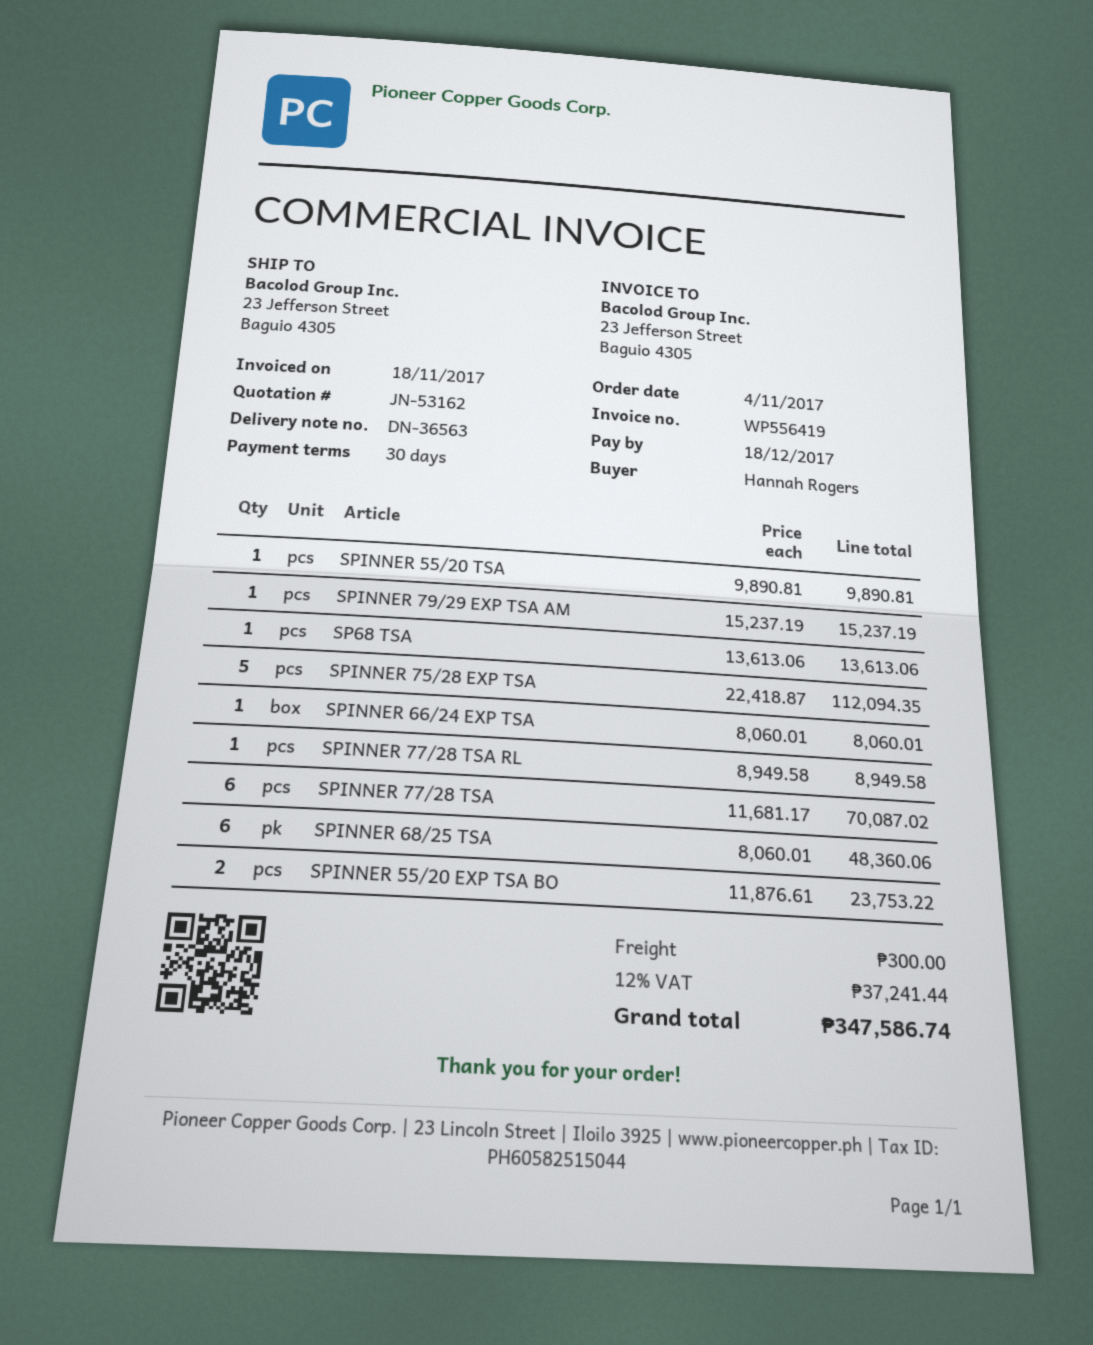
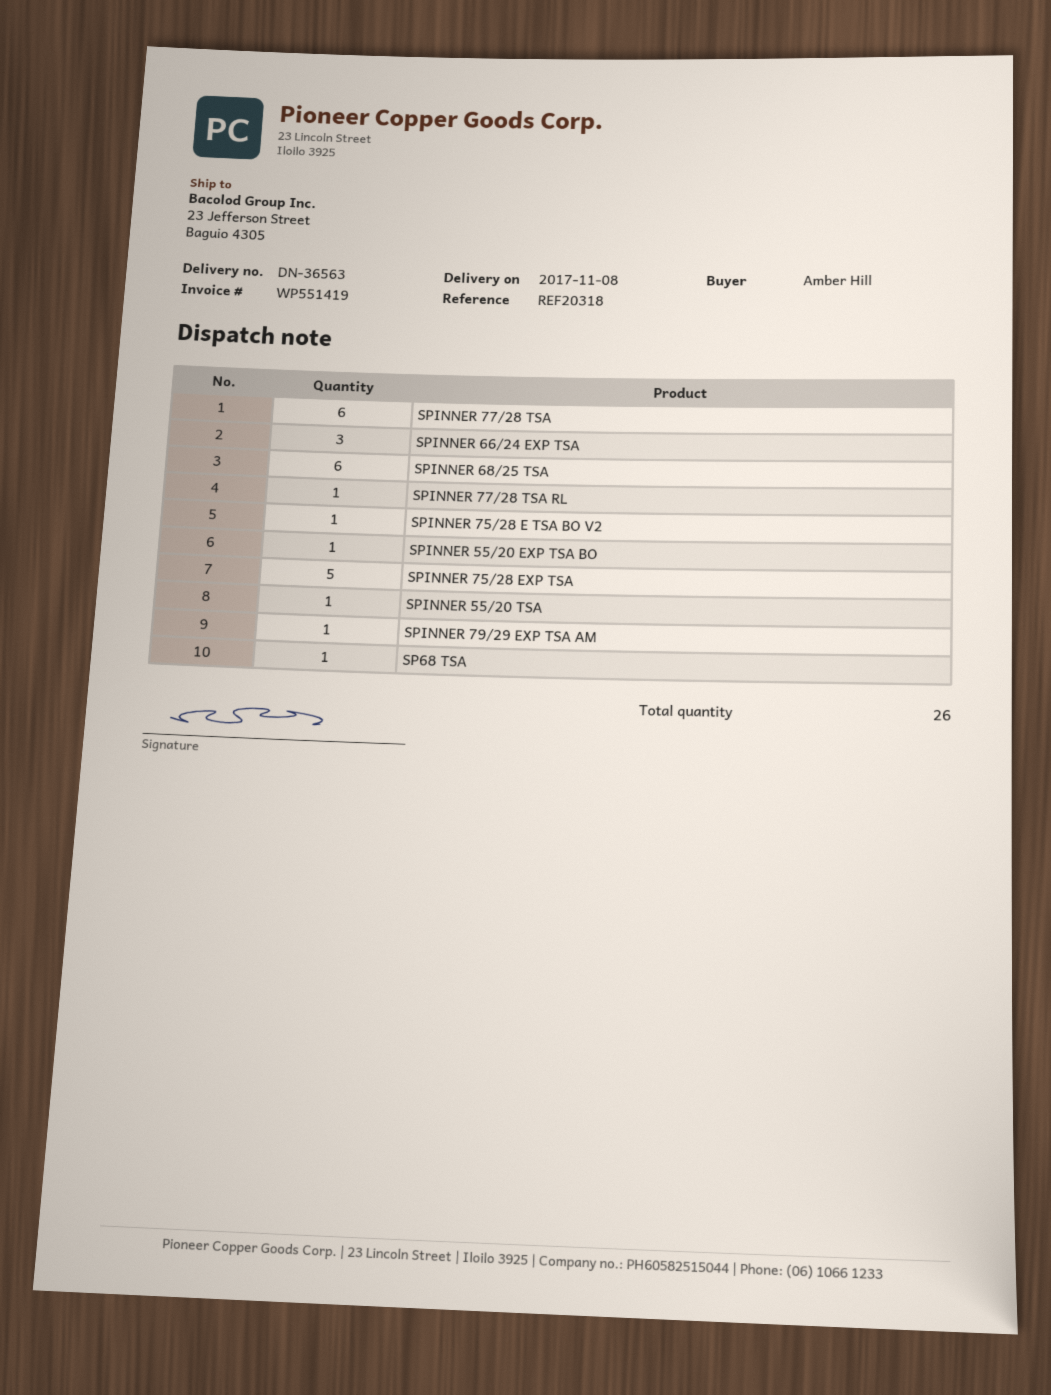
invoice number: WP556419 -> WP551419
ordered by: Hannah Rogers -> Amber Hill
SPINNER 66/24 EXP TSA: 1 -> 3
SPINNER 55/20 EXP TSA BO: 2 -> 1
SPINNER 75/28 E TSA BO V2: none -> 1

